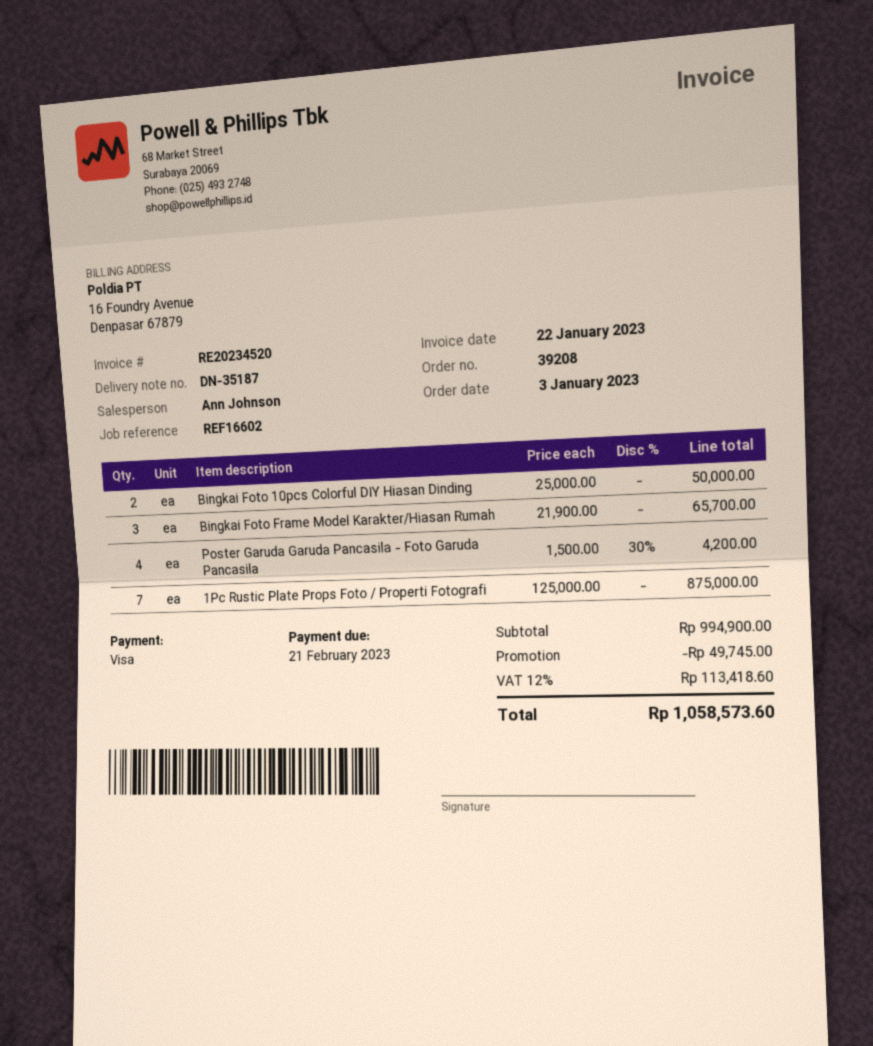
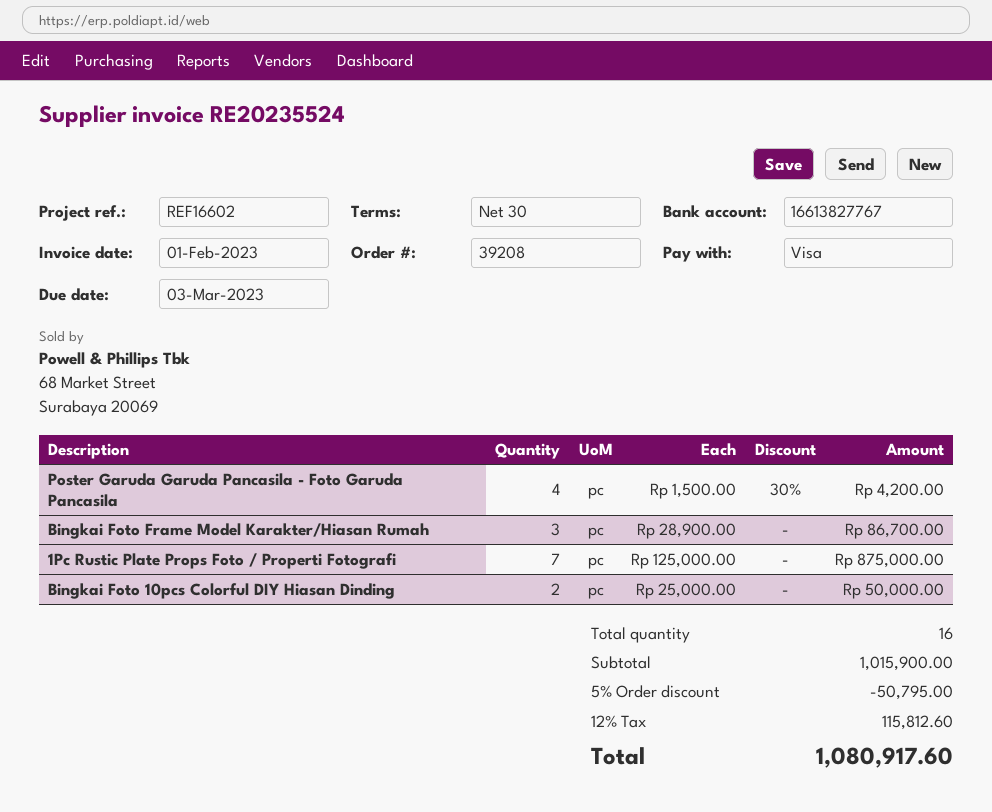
invoice number: RE20234520 -> RE20235524
invoice date: 2023-01-22 -> 2023-02-01
due date: 2023-02-21 -> 2023-03-03
Bingkai Foto Frame Model Karakter/Hiasan Rumah: 3 x 21900.00 = 65700.00 -> 3 x 28900.00 = 86700.00
subtotal: 994900.00 -> 1015900.00
discount: 49745.00 -> 50795.00
tax: 12% = 113418.60 -> 12% = 115812.60
total: 1058573.60 -> 1080917.60

